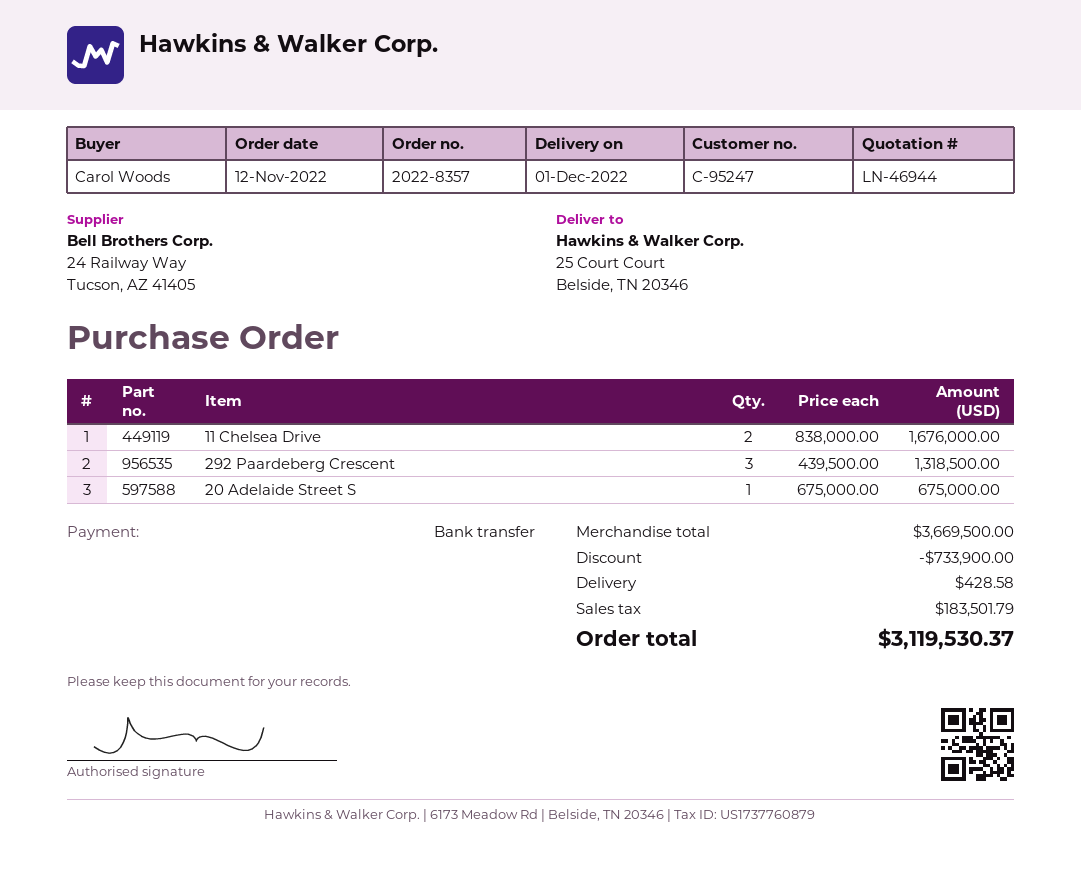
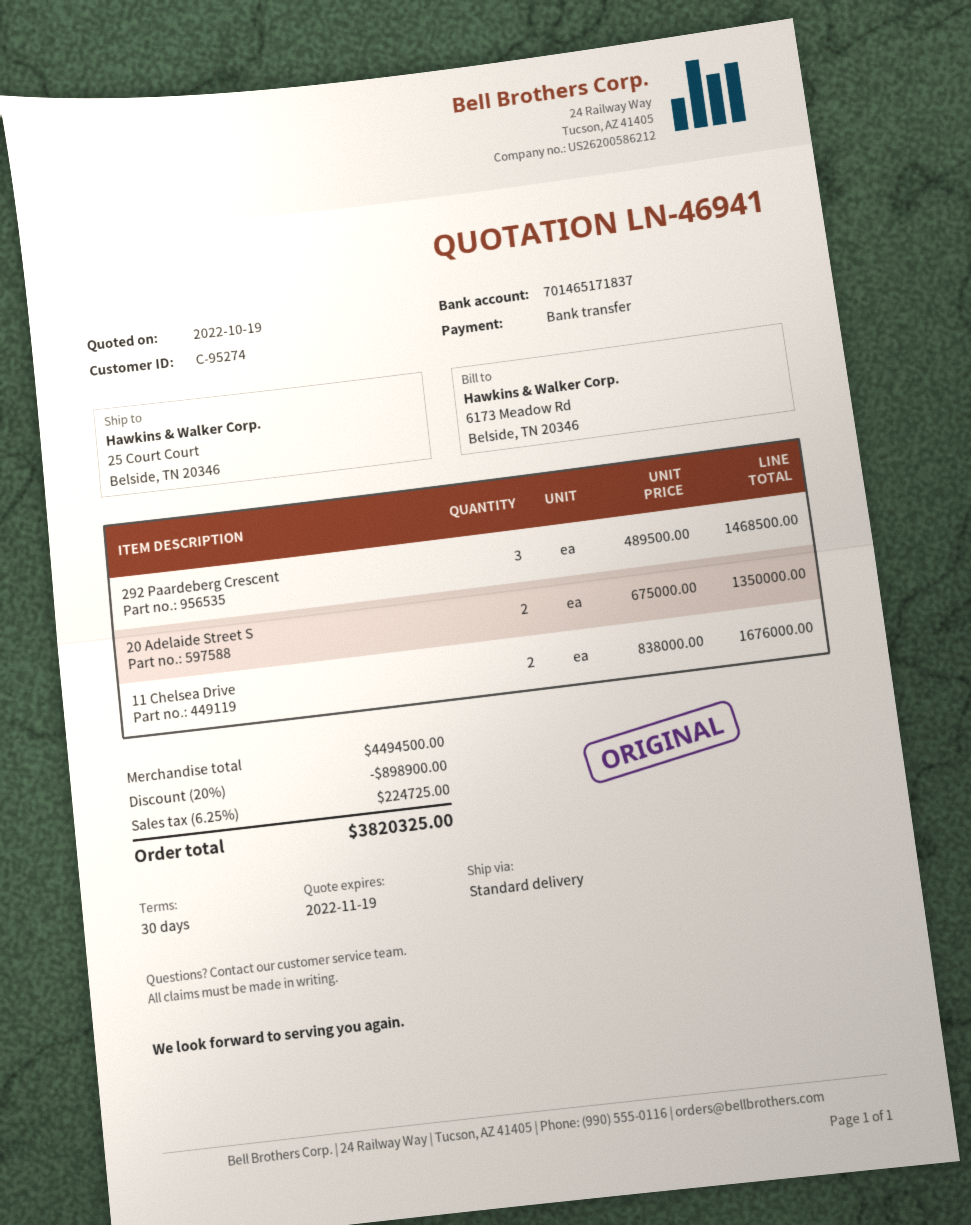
quote number: LN-46944 -> LN-46941
customer number: C-95247 -> C-95274
292 Paardeberg Crescent: 3 x 439500.00 = 1318500.00 -> 3 x 489500.00 = 1468500.00
20 Adelaide Street S: 1 x 675000.00 = 675000.00 -> 2 x 675000.00 = 1350000.00
subtotal: 3669500.00 -> 4494500.00
discount: 733900.00 -> 898900.00
shipping: 428.58 -> none
tax: 183501.79 -> 224725.00
total: 3119530.37 -> 3820325.00

